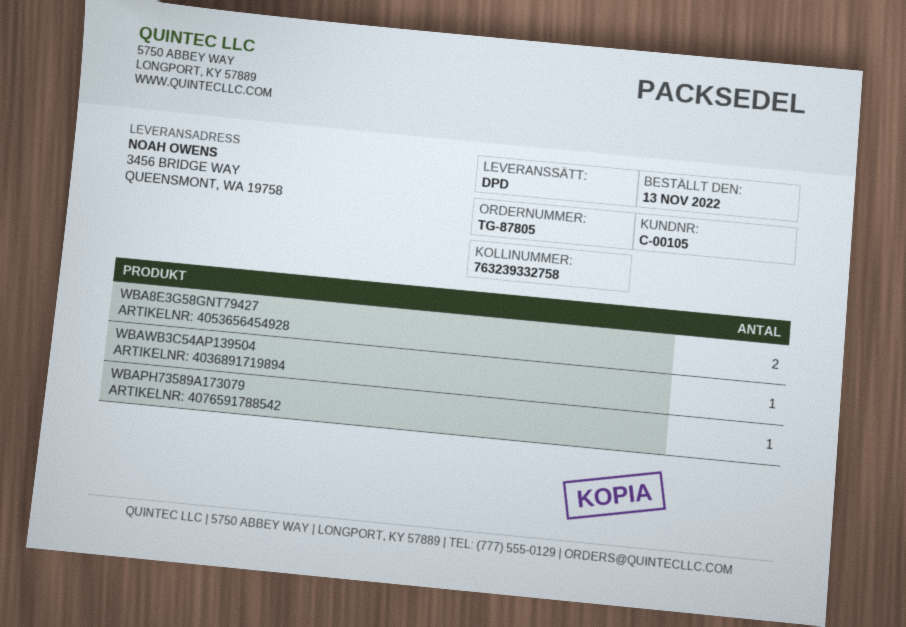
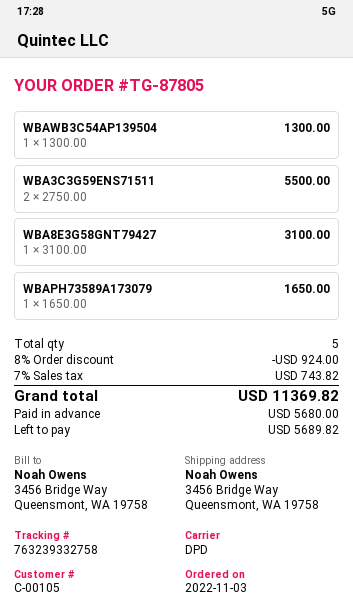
order date: 2022-11-13 -> 2022-11-03
WBA8E3G58GNT79427: 2 -> 1
WBA3C3G59ENS71511: none -> 2

